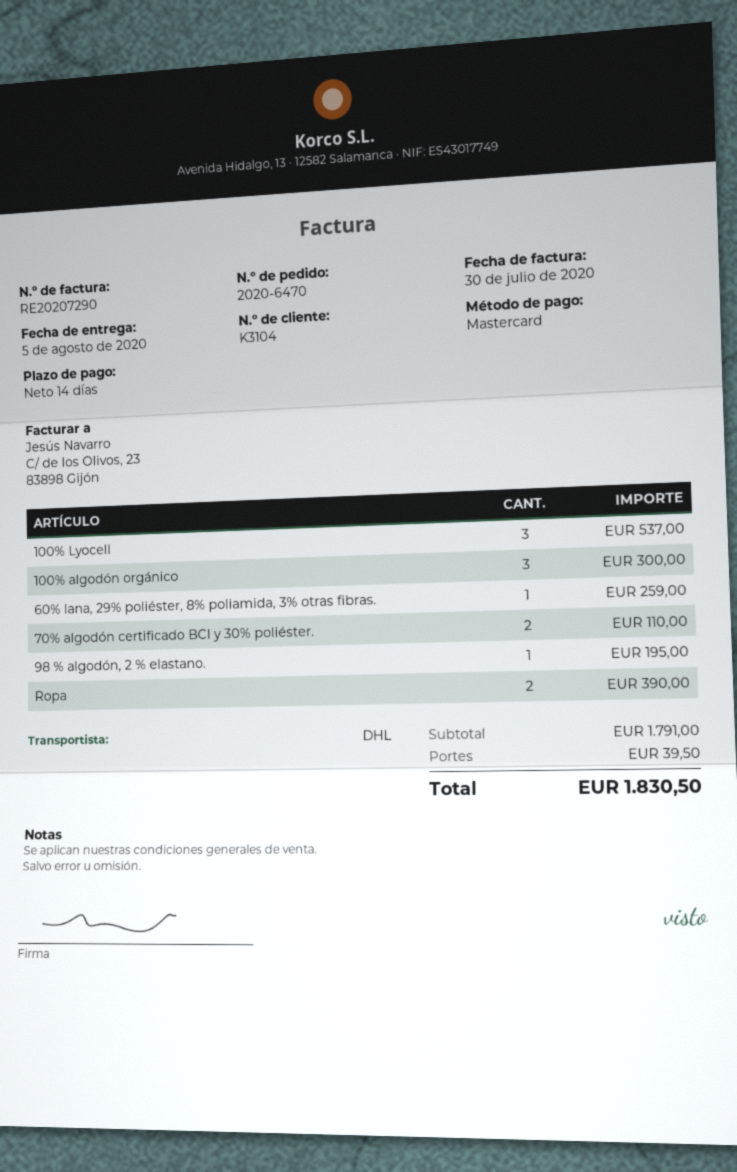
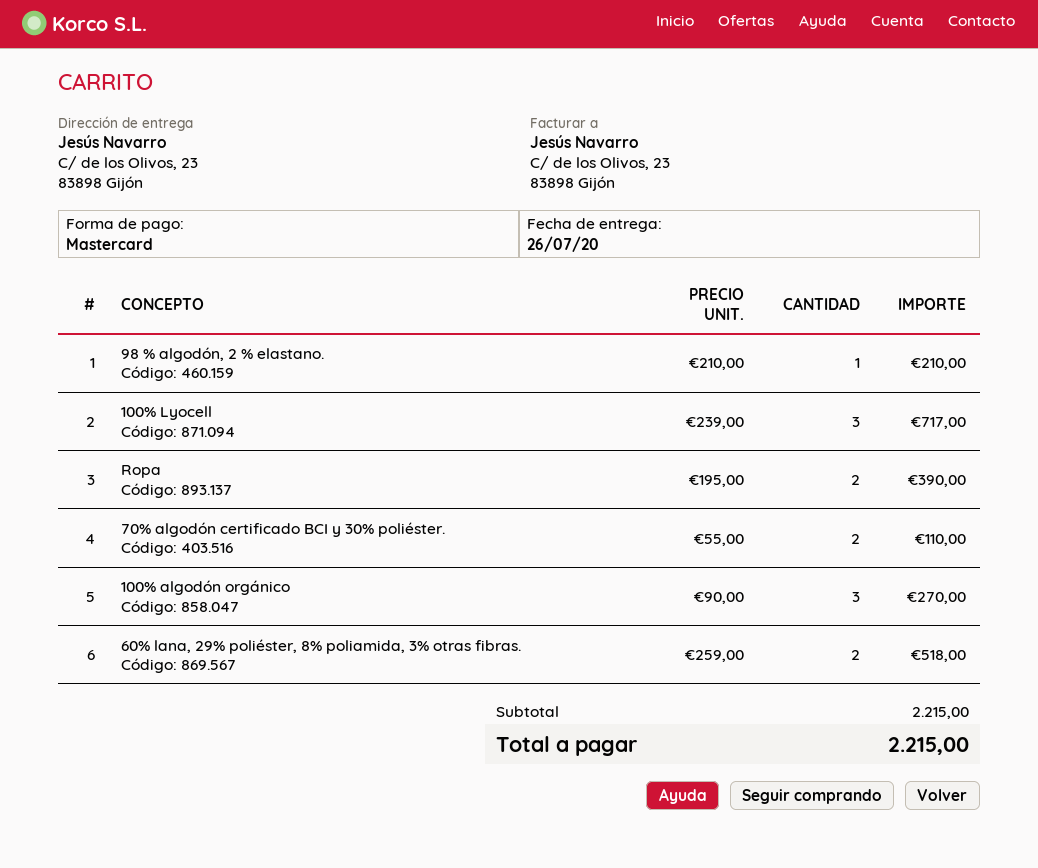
delivery date: 2020-08-05 -> 2020-07-26
100% Lyocell: 3 for 537.00 -> 3 for 717.00
100% algodón orgánico: 3 for 300.00 -> 3 for 270.00
60% lana, 29% poliéster, 8% poliamida, 3% otras fibras.: 1 for 259.00 -> 2 for 518.00
98 % algodón, 2 % elastano.: 1 for 195.00 -> 1 for 210.00
subtotal: 1791.00 -> 2215.00
shipping: 39.50 -> none
total: 1830.50 -> 2215.00

